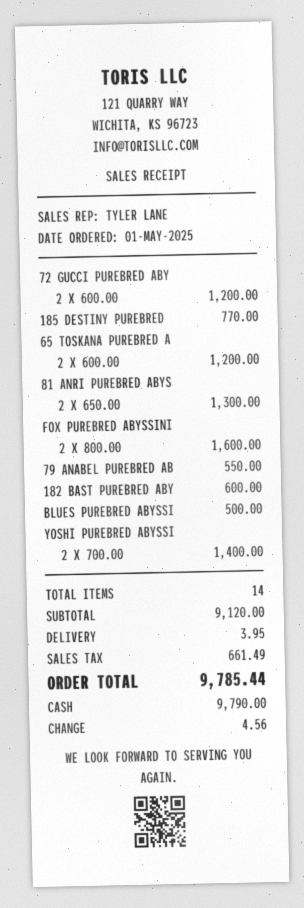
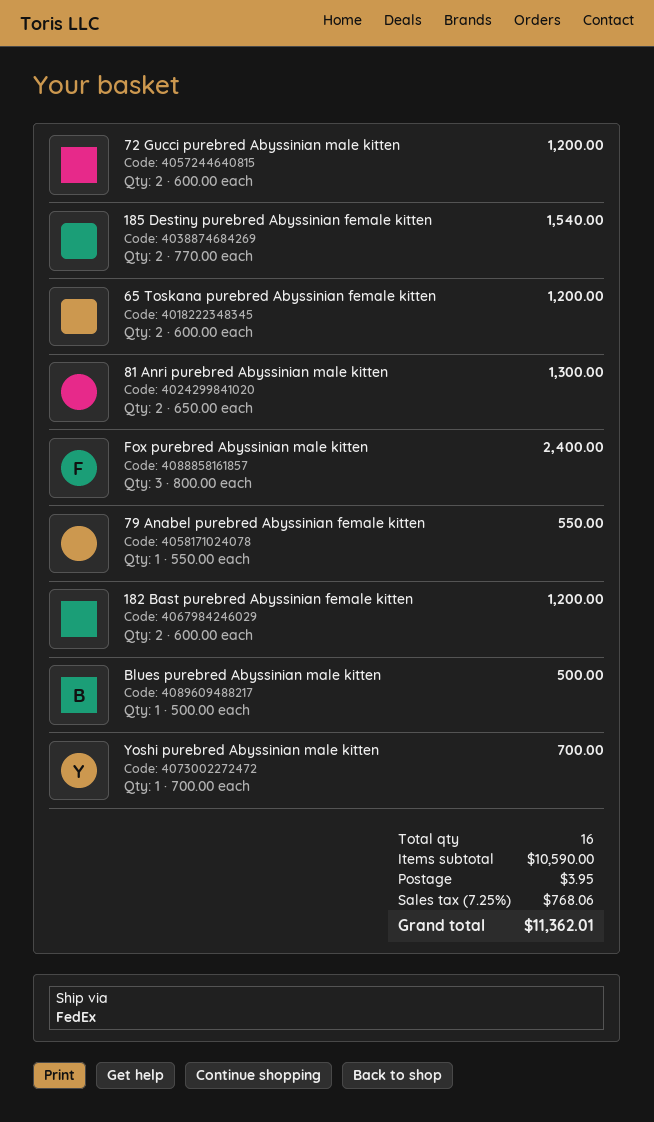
185 DESTINY PUREBRED: 1 x 770.00 = 770.00 -> 2 x 770.00 = 1540.00
FOX PUREBRED ABYSSINI: 2 x 800.00 = 1600.00 -> 3 x 800.00 = 2400.00
182 BAST PUREBRED ABY: 1 x 600.00 = 600.00 -> 2 x 600.00 = 1200.00
YOSHI PUREBRED ABYSSI: 2 x 700.00 = 1400.00 -> 1 x 700.00 = 700.00
total quantity: 14 -> 16
subtotal: 9120.00 -> 10590.00
tax: 661.49 -> 768.06
total: 9785.44 -> 11362.01

